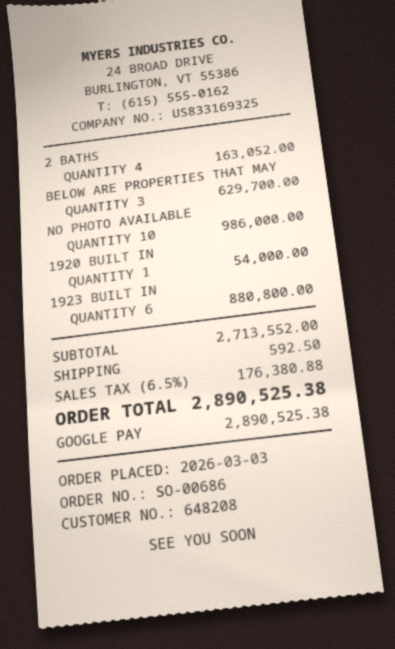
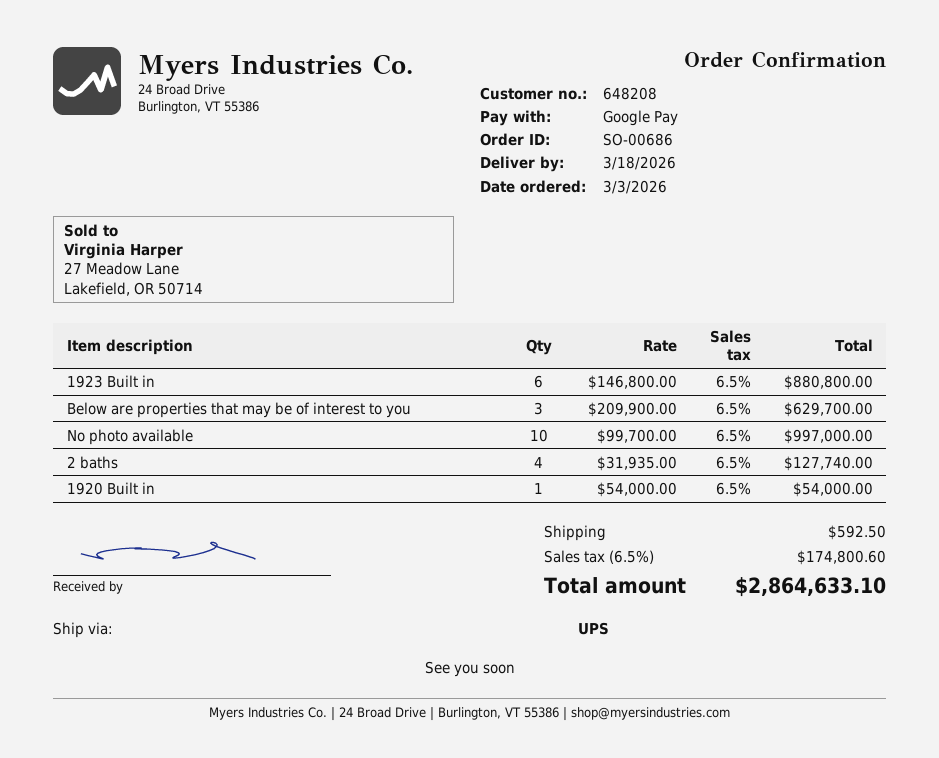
2 BATHS: 4 for 163052.00 -> 4 for 127740.00
NO PHOTO AVAILABLE: 10 for 986000.00 -> 10 for 997000.00
tax: 6.5% = 176380.88 -> 6.5% = 174800.60
total: 2890525.38 -> 2864633.10

